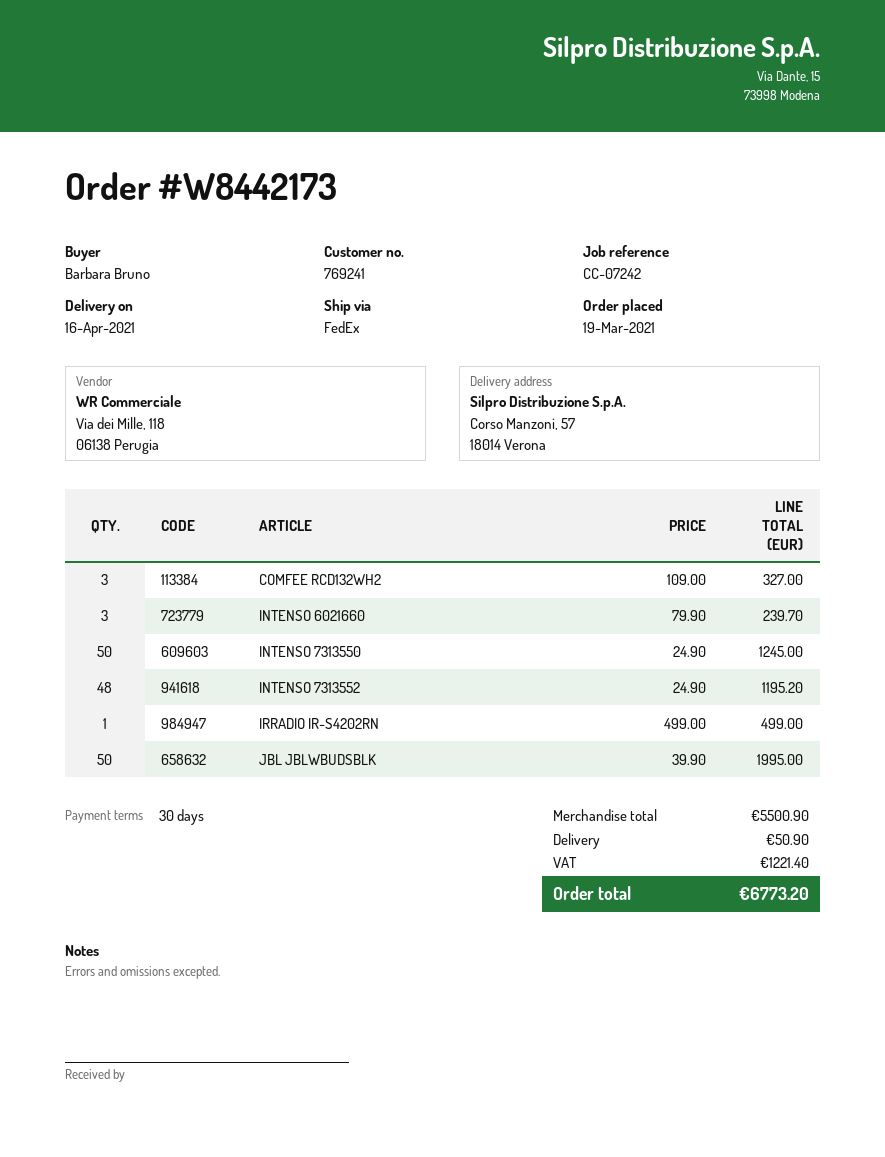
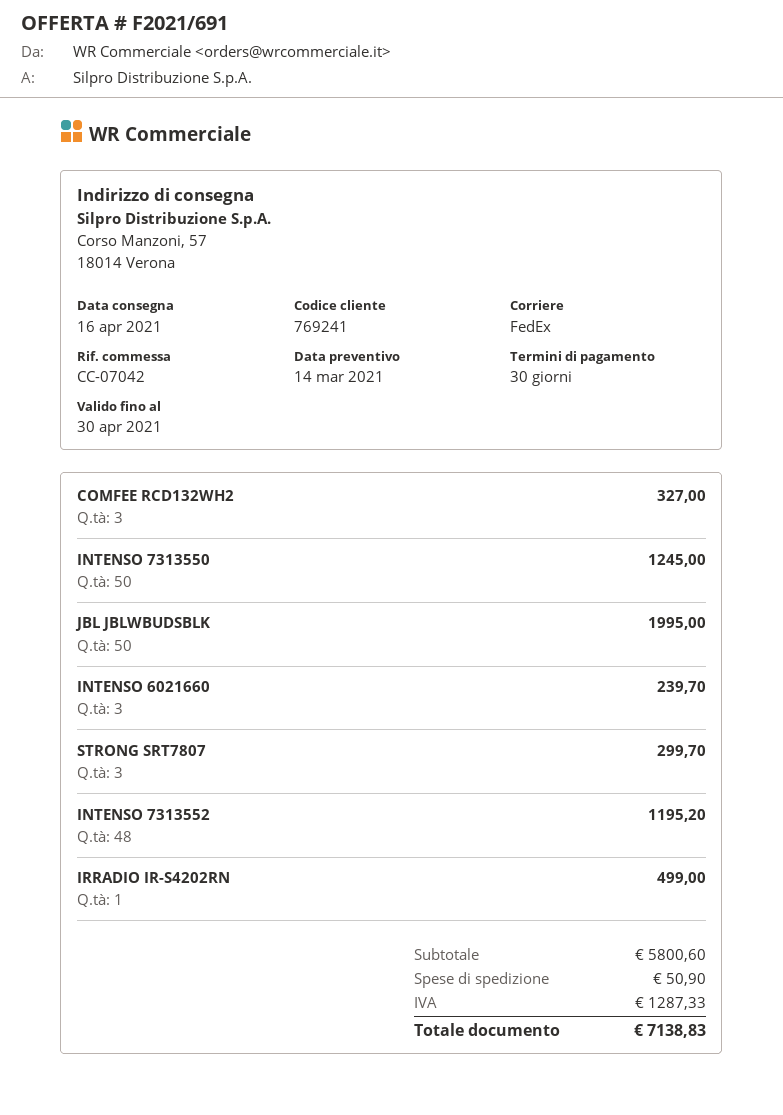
reference: CC-07242 -> CC-07042
STRONG SRT7807: none -> 3 for 299.70
subtotal: 5500.90 -> 5800.60
tax: 1221.40 -> 1287.33
total: 6773.20 -> 7138.83

